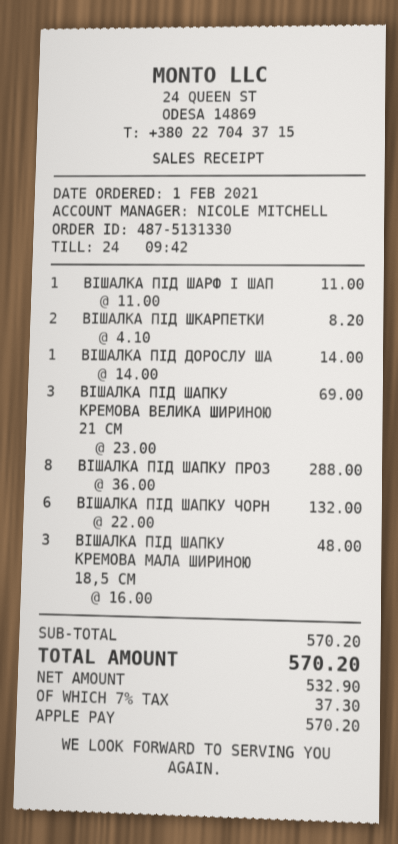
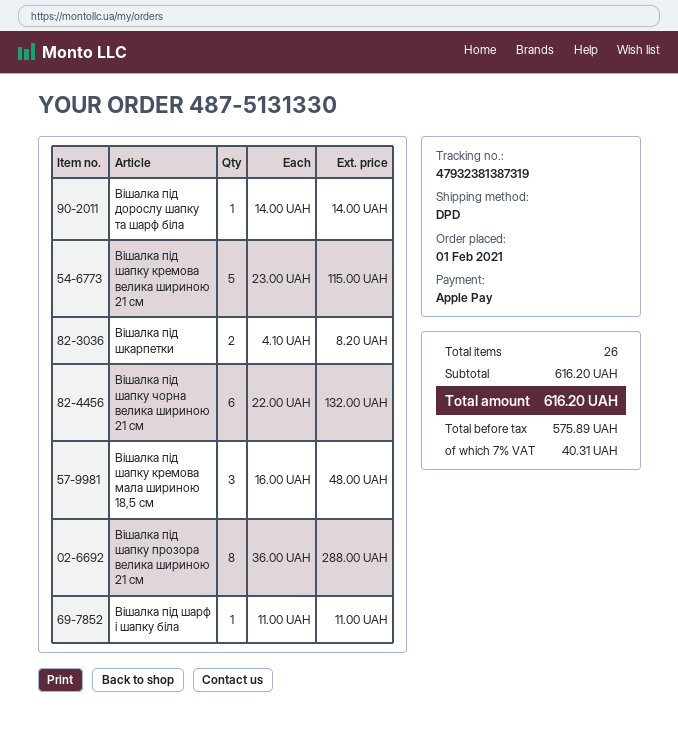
ВІШАЛКА ПІД ШАПКУ КРЕМОВА ВЕЛИКА ШИРИНОЮ 21 СМ: 3 x 23.00 = 69.00 -> 5 x 23.00 = 115.00
subtotal: 570.20 -> 616.20
net: 532.90 -> 575.89
tax: 7% = 37.30 -> 7% = 40.31
total: 570.20 -> 616.20

